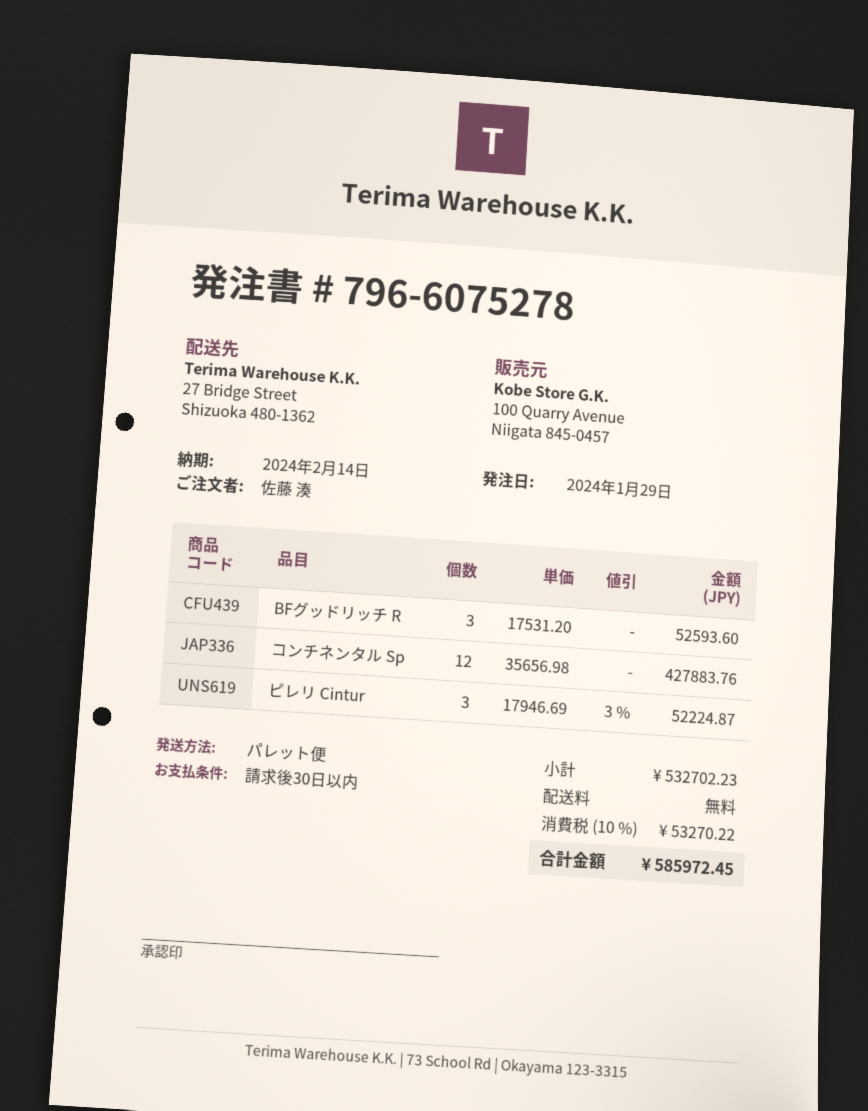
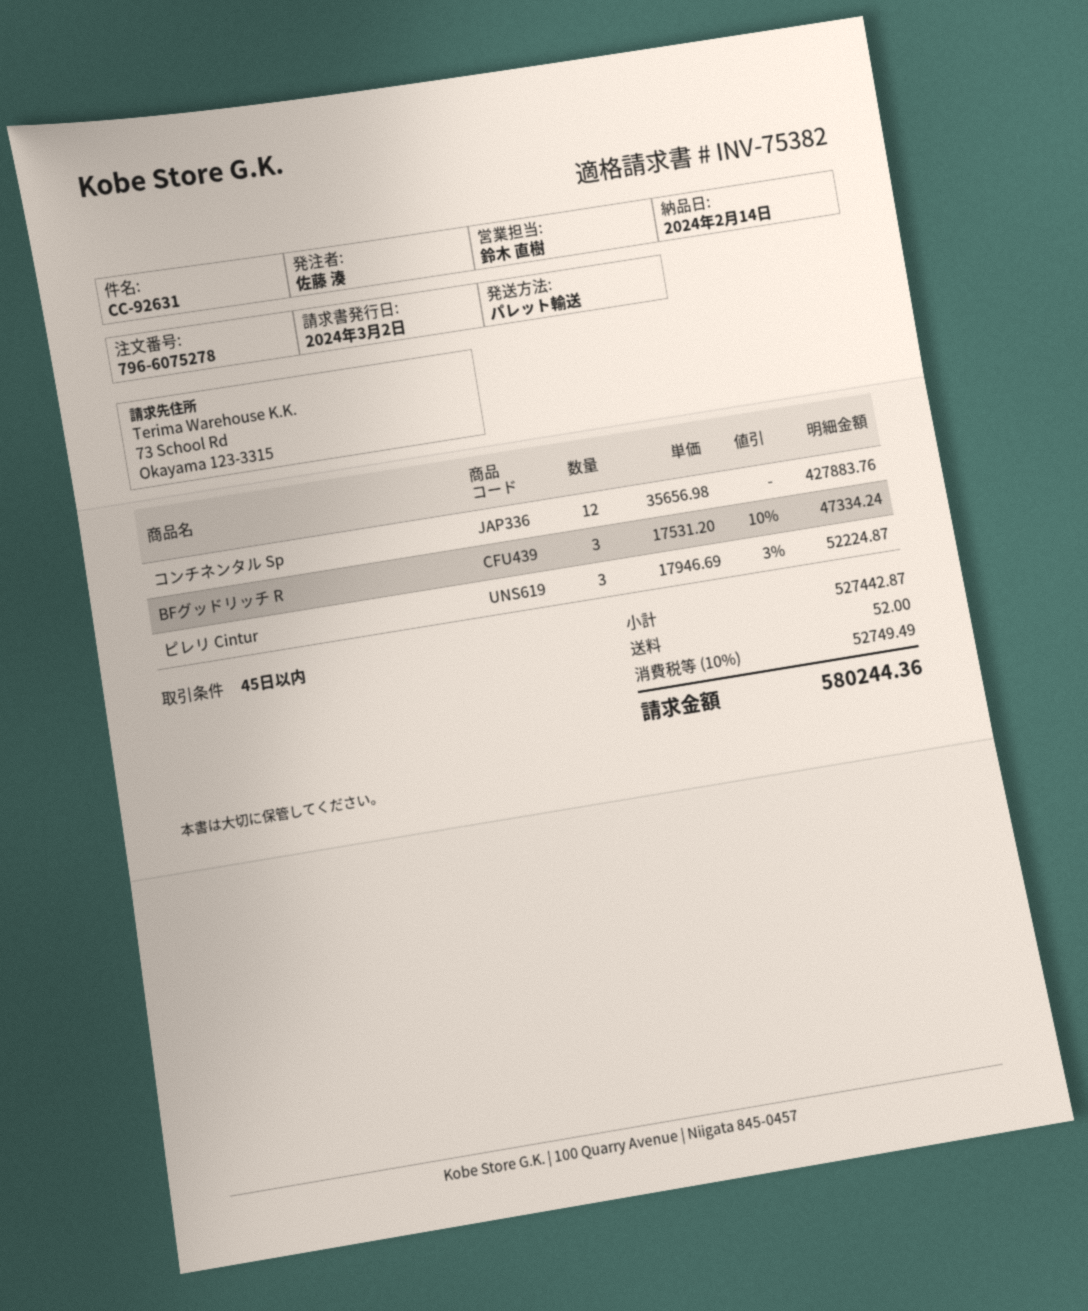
payment terms: 30 days -> 45 days
BFグッドリッチ R: 3 x 17531.20 = 52593.60 -> 3 x 17531.20 - 10% = 47334.24
subtotal: 532702.23 -> 527442.87
shipping: 0.00 -> 52.00
tax: 10% = 53270.22 -> 10% = 52749.49
total: 585972.45 -> 580244.36

